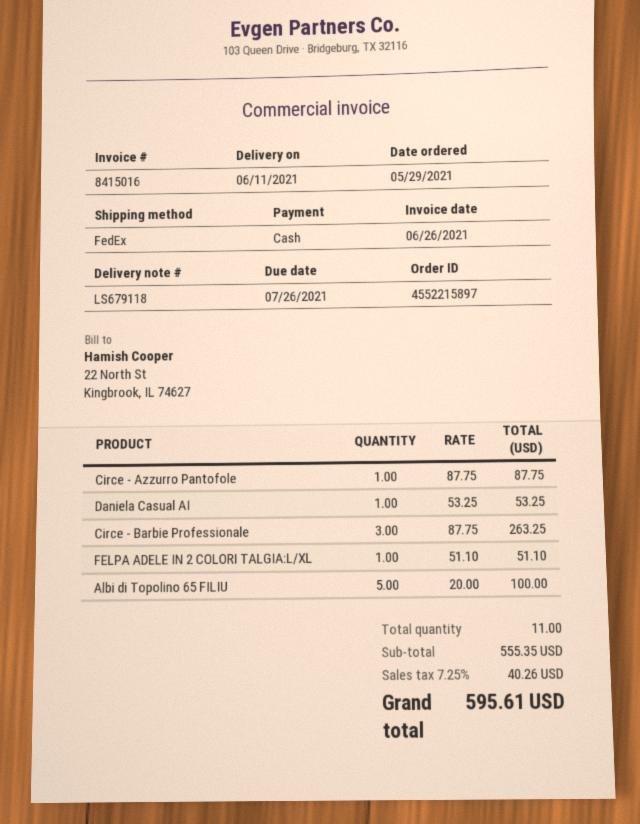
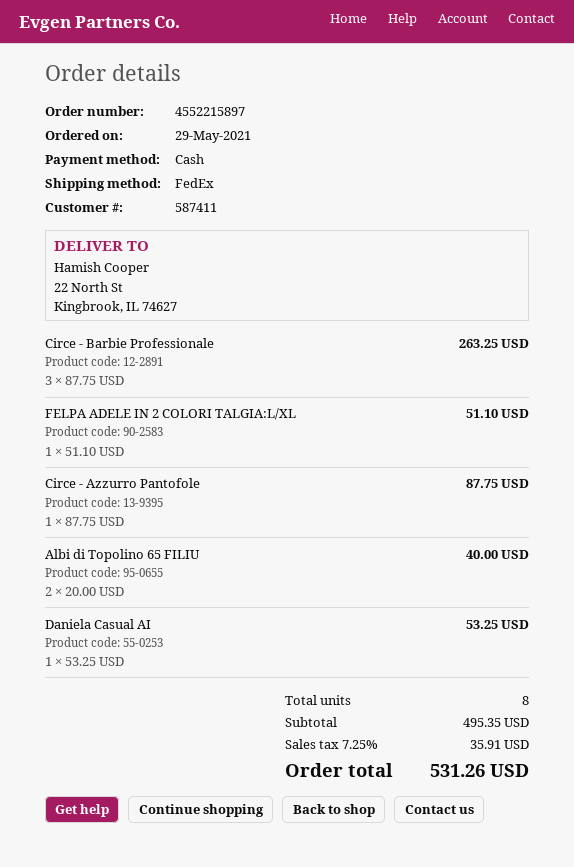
Albi di Topolino 65 FILIU: 5 x 20.00 = 100.00 -> 2 x 20.00 = 40.00
total quantity: 11 -> 8
subtotal: 555.35 -> 495.35
tax: 7.25% = 40.26 -> 7.25% = 35.91
total: 595.61 -> 531.26

